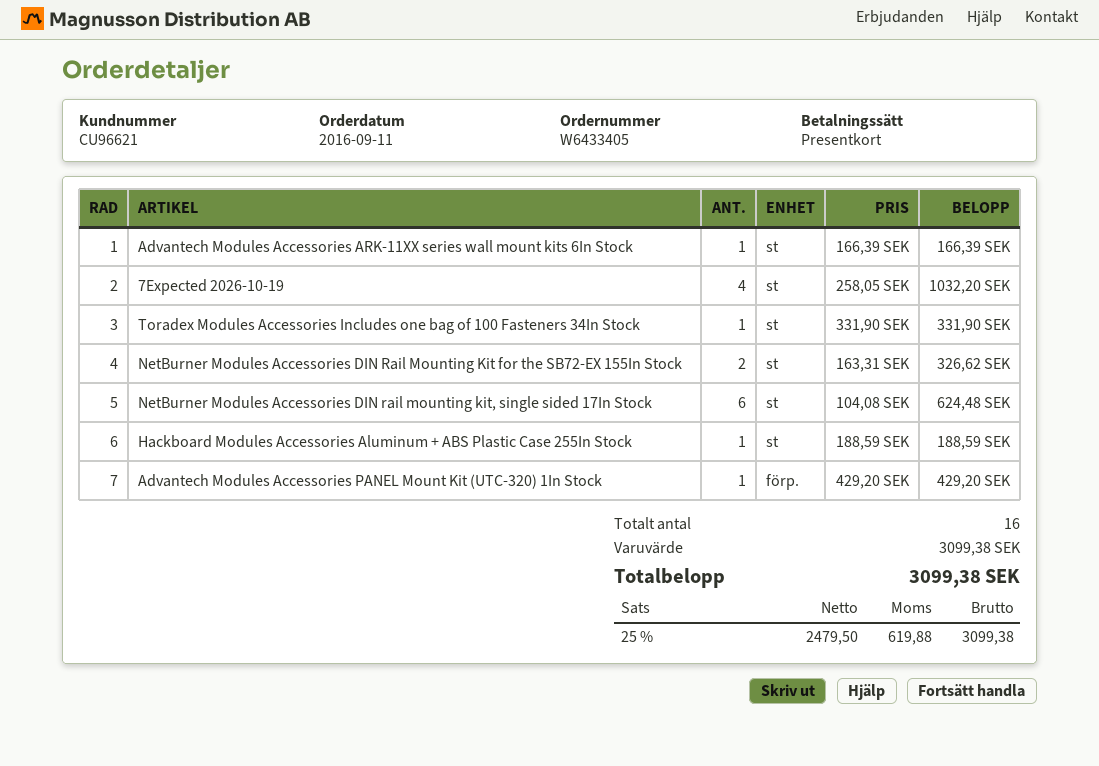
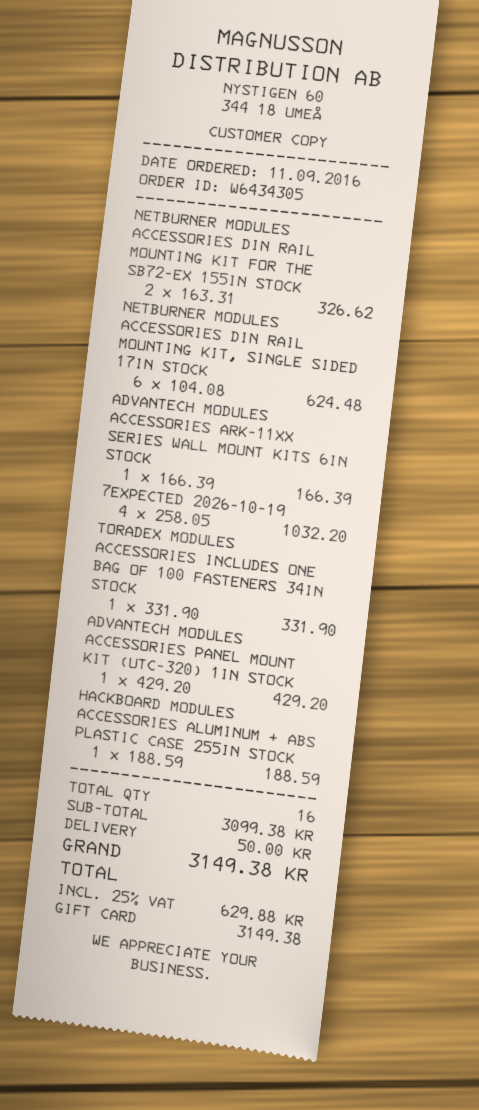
order number: W6433405 -> W6434305
shipping: none -> 50.00
tax: 25% = 619.88 -> 25% = 629.88
total: 3099.38 -> 3149.38

